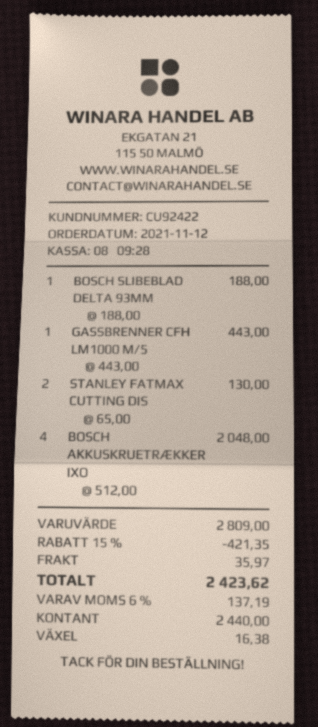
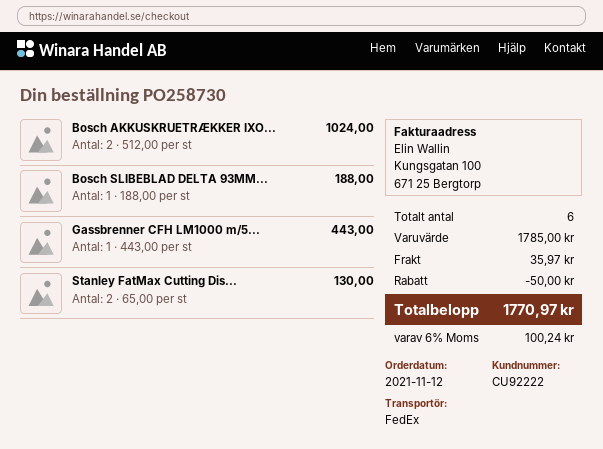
customer number: CU92422 -> CU92222
BOSCH AKKUSKRUETRÆKKER IXO: 4 x 512.00 = 2048.00 -> 2 x 512.00 = 1024.00
subtotal: 2809.00 -> 1785.00
discount: 421.35 -> 50.00
tax: 6% = 137.19 -> 6% = 100.24
total: 2423.62 -> 1770.97

